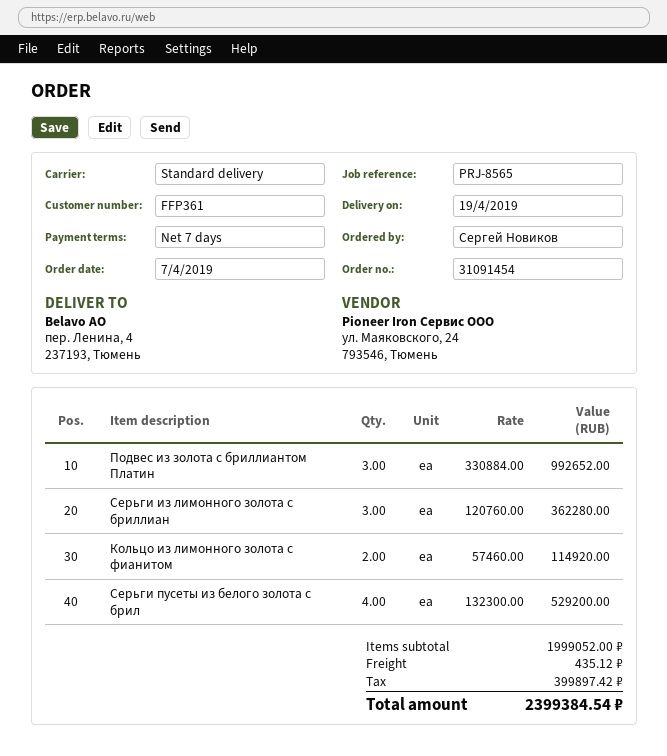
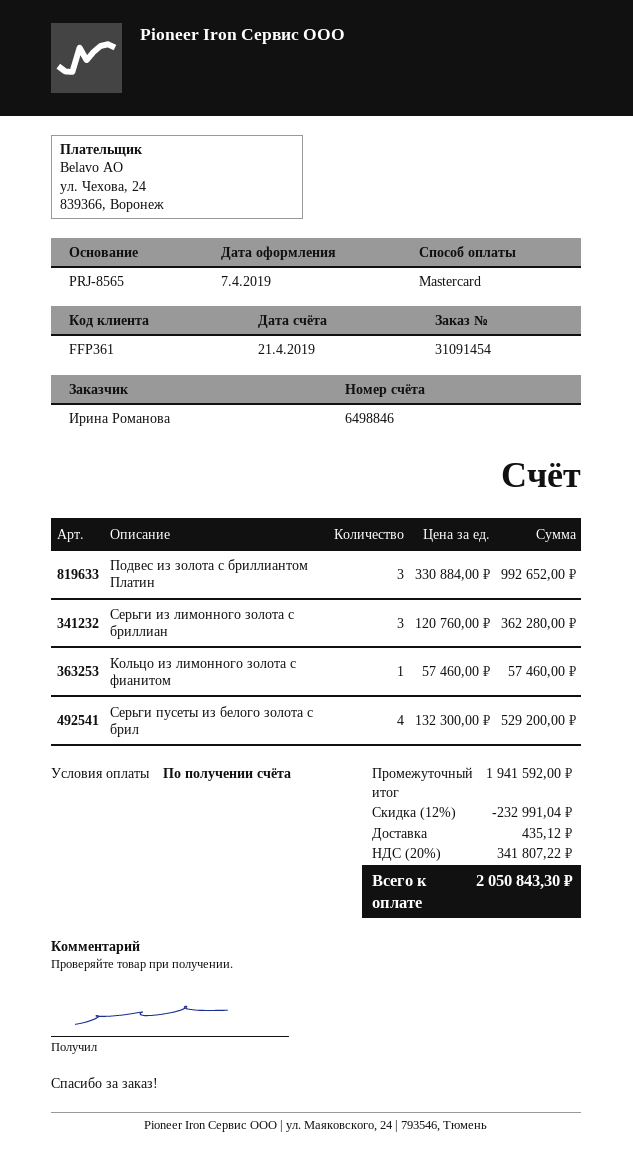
payment terms: 7 days -> on receipt
ordered by: Сергей Новиков -> Ирина Романова
Кольцо из лимонного золота с фианитом: 2 x 57460.00 = 114920.00 -> 1 x 57460.00 = 57460.00
subtotal: 1999052.00 -> 1941592.00
discount: none -> 12% = 232991.04
tax: 399897.42 -> 341807.22
total: 2399384.54 -> 2050843.30

